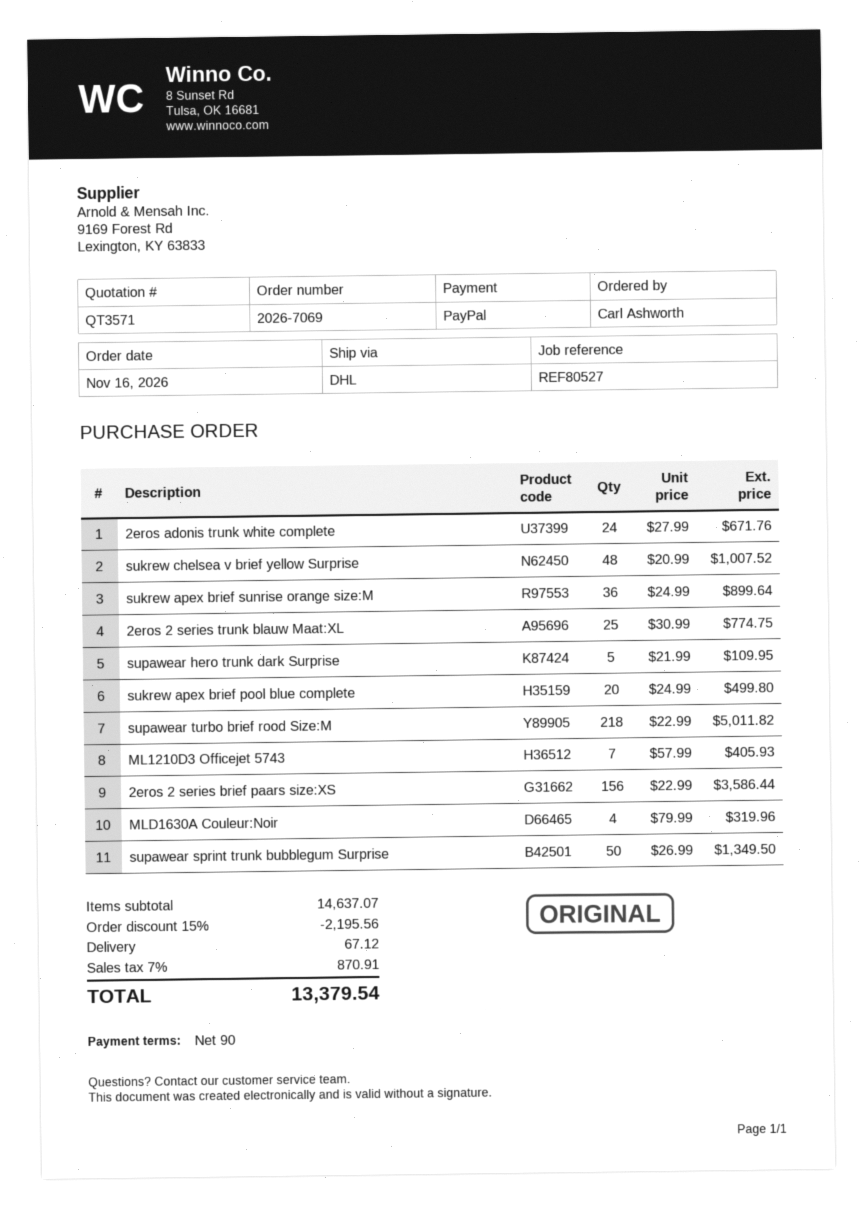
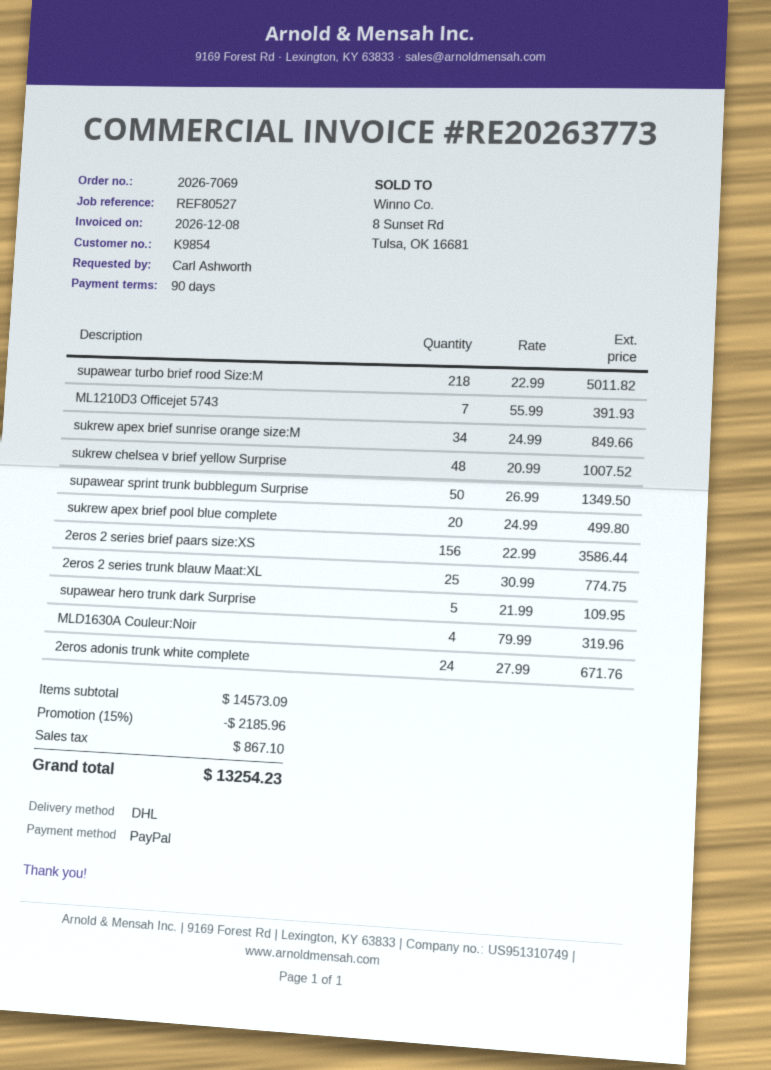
sukrew apex brief sunrise orange size:M: 36 x 24.99 = 899.64 -> 34 x 24.99 = 849.66
ML1210D3 Officejet 5743: 7 x 57.99 = 405.93 -> 7 x 55.99 = 391.93
subtotal: 14637.07 -> 14573.09
discount: 15% = 2195.56 -> 15% = 2185.96
shipping: 67.12 -> none
tax: 870.91 -> 867.10
total: 13379.54 -> 13254.23

